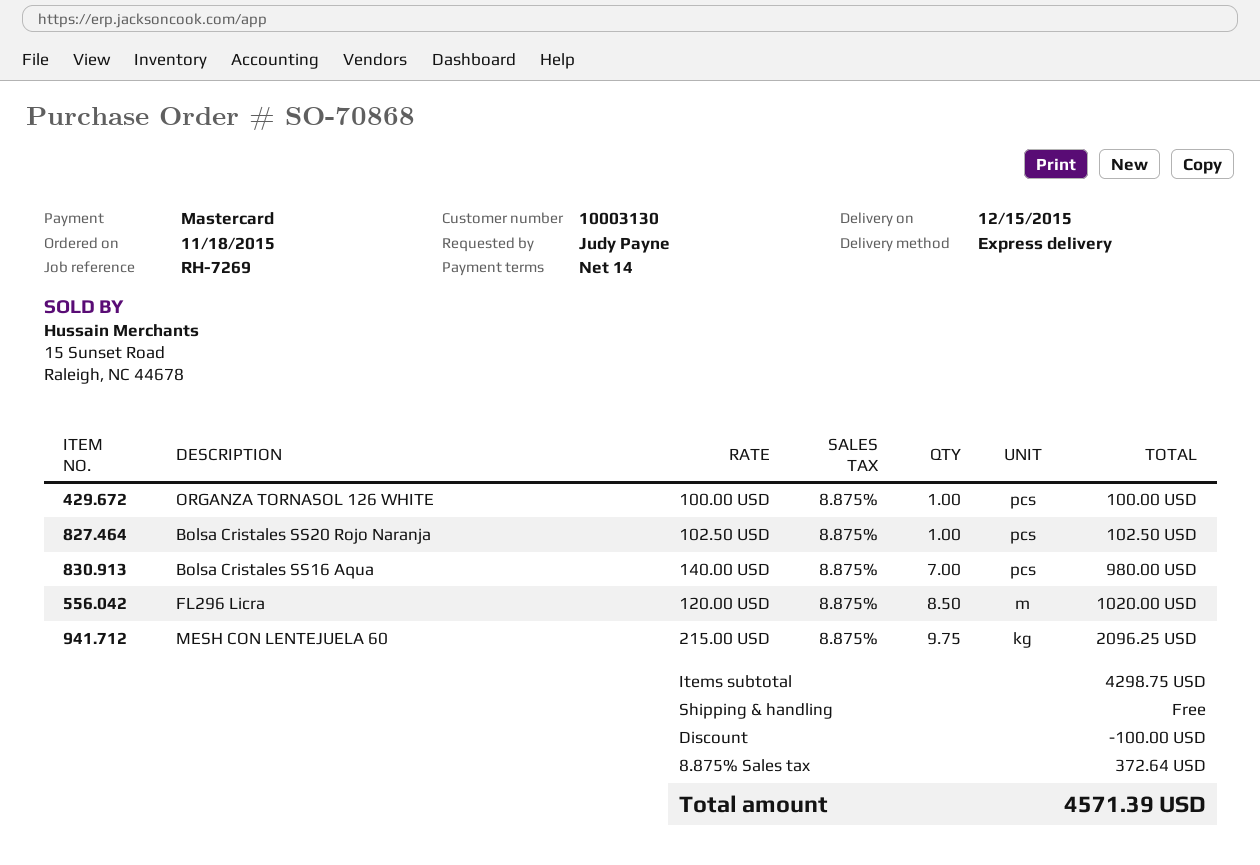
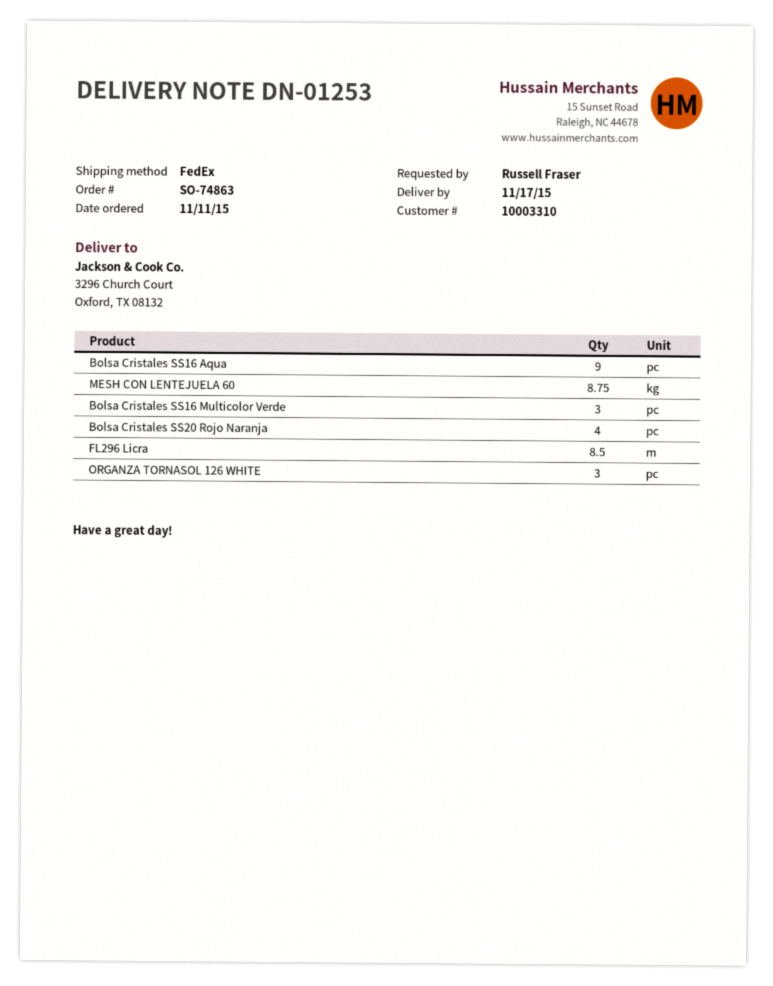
order number: SO-70868 -> SO-74863
order date: 2015-11-18 -> 2015-11-11
delivery date: 2015-12-15 -> 2015-11-17
customer number: 10003130 -> 10003310
ordered by: Judy Payne -> Russell Fraser
shipping method: express -> FedEx
ORGANZA TORNASOL 126 WHITE: 1 -> 3
Bolsa Cristales SS20 Rojo Naranja: 1 -> 4
Bolsa Cristales SS16 Aqua: 7 -> 9
MESH CON LENTEJUELA 60: 9.75 -> 8.75
Bolsa Cristales SS16 Multicolor Verde: none -> 3

